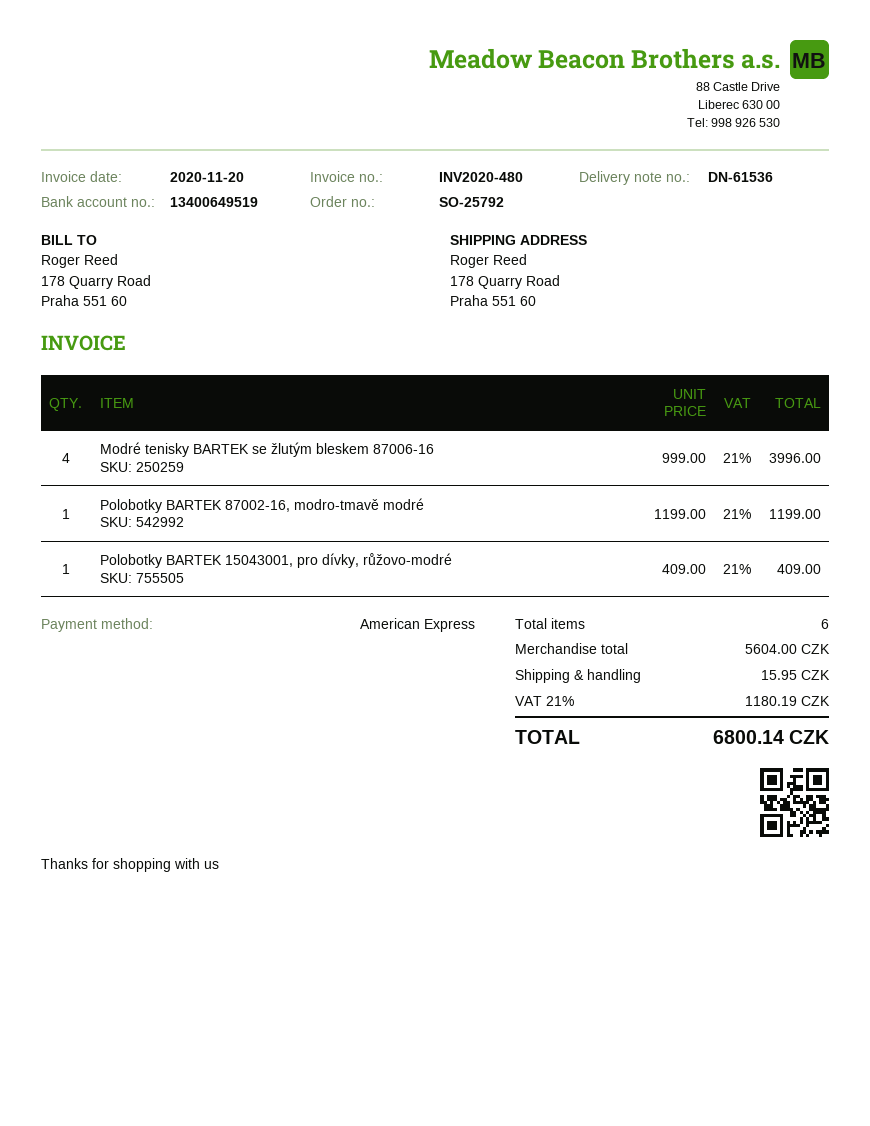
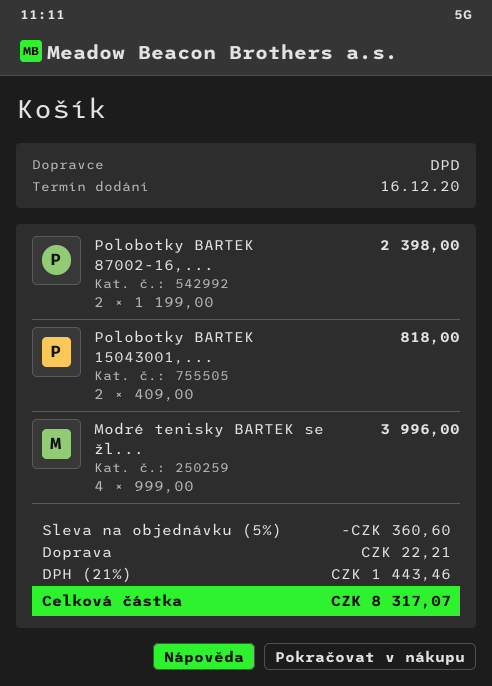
Polobotky BARTEK 87002-16, modro-tmavě modré: 1 x 1199.00 = 1199.00 -> 2 x 1199.00 = 2398.00
Polobotky BARTEK 15043001, pro dívky, růžovo-modré: 1 x 409.00 = 409.00 -> 2 x 409.00 = 818.00
discount: none -> 5% = 360.60
shipping: 15.95 -> 22.21
tax: 21% = 1180.19 -> 21% = 1443.46
total: 6800.14 -> 8317.07

